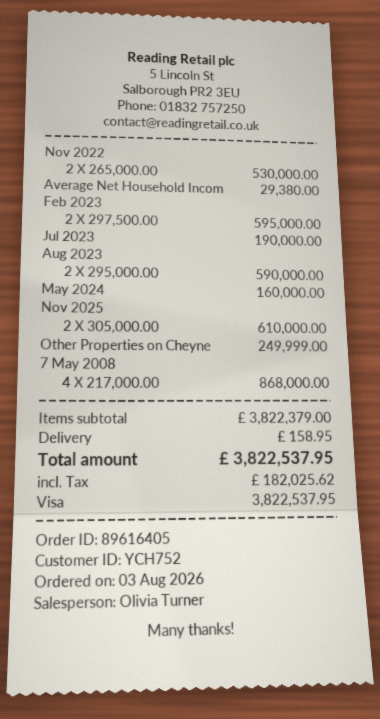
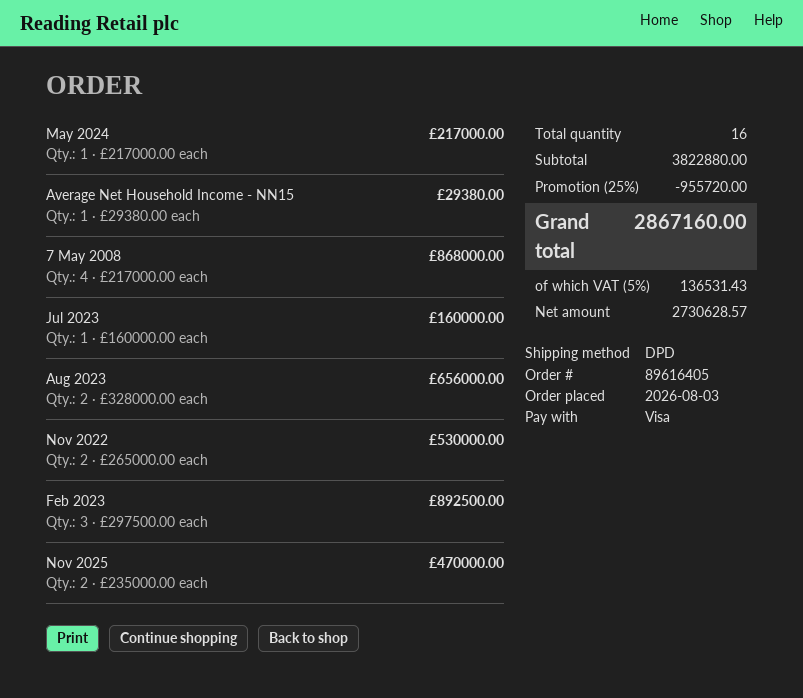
Feb 2023: 2 x 297500.00 = 595000.00 -> 3 x 297500.00 = 892500.00
Jul 2023: 1 x 190000.00 = 190000.00 -> 1 x 160000.00 = 160000.00
Aug 2023: 2 x 295000.00 = 590000.00 -> 2 x 328000.00 = 656000.00
May 2024: 1 x 160000.00 = 160000.00 -> 1 x 217000.00 = 217000.00
Nov 2025: 2 x 305000.00 = 610000.00 -> 2 x 235000.00 = 470000.00
Other Properties on Cheyne: 1 x 249999.00 = 249999.00 -> none
subtotal: 3822379.00 -> 3822880.00
discount: none -> 25% = 955720.00
shipping: 158.95 -> none
tax: 182025.62 -> 136531.43
total: 3822537.95 -> 2867160.00

